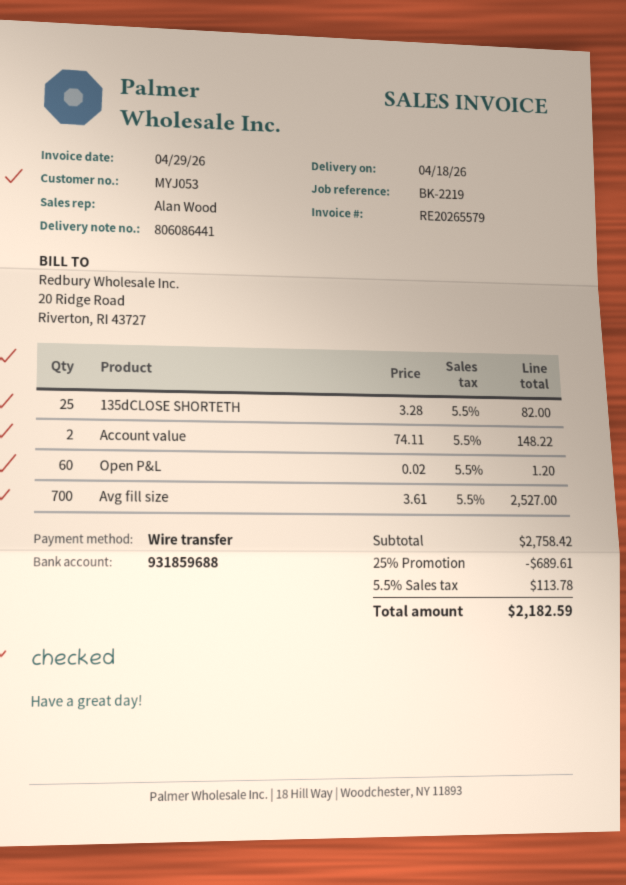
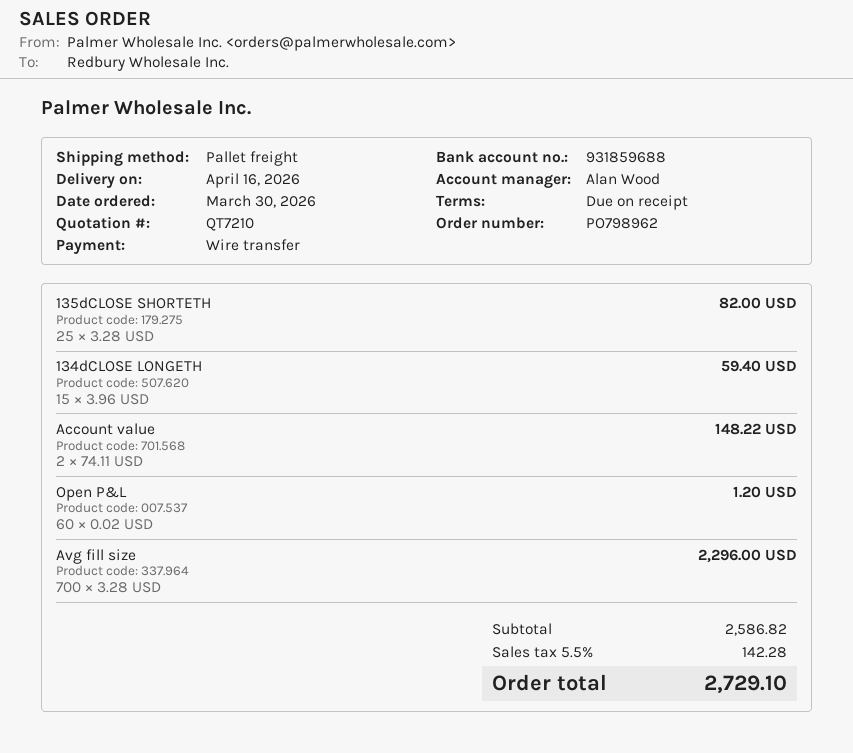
delivery date: 2026-04-18 -> 2026-04-16
Avg fill size: 700 x 3.61 = 2527.00 -> 700 x 3.28 = 2296.00
134dCLOSE LONGETH: none -> 15 x 3.96 = 59.40
subtotal: 2758.42 -> 2586.82
discount: 25% = 689.61 -> none
tax: 5.5% = 113.78 -> 5.5% = 142.28
total: 2182.59 -> 2729.10

